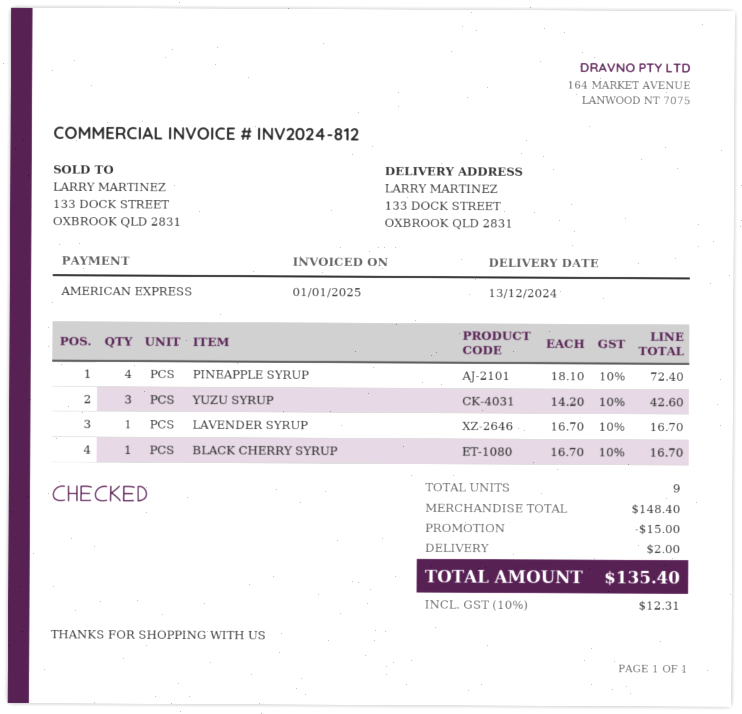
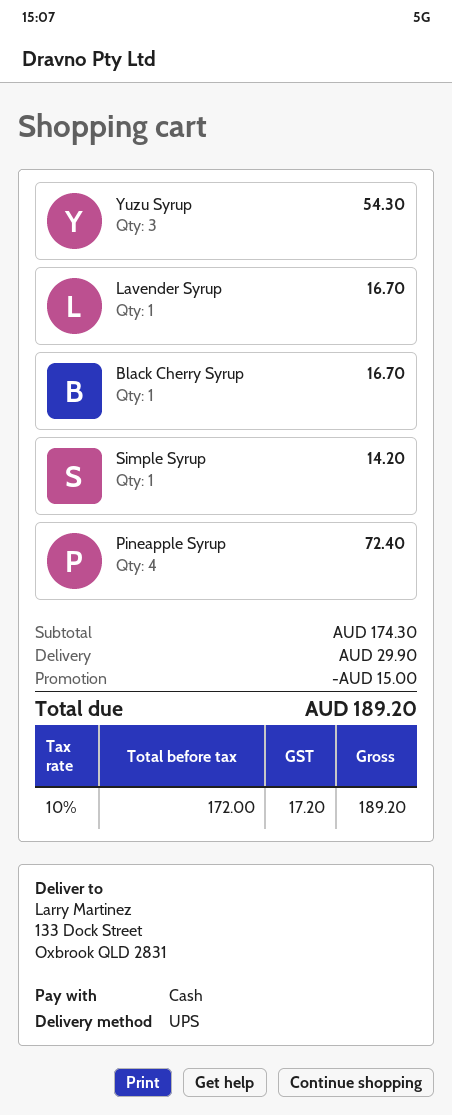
payment method: American Express -> cash
YUZU SYRUP: 3 for 42.60 -> 3 for 54.30
Simple Syrup: none -> 1 for 14.20
subtotal: 148.40 -> 174.30
shipping: 2.00 -> 29.90
tax: 10% = 12.31 -> 10% = 17.20
total: 135.40 -> 189.20

